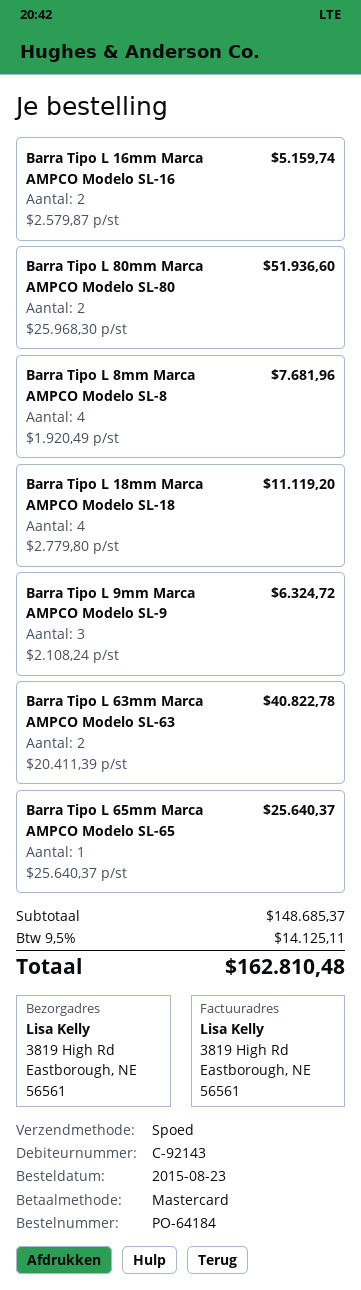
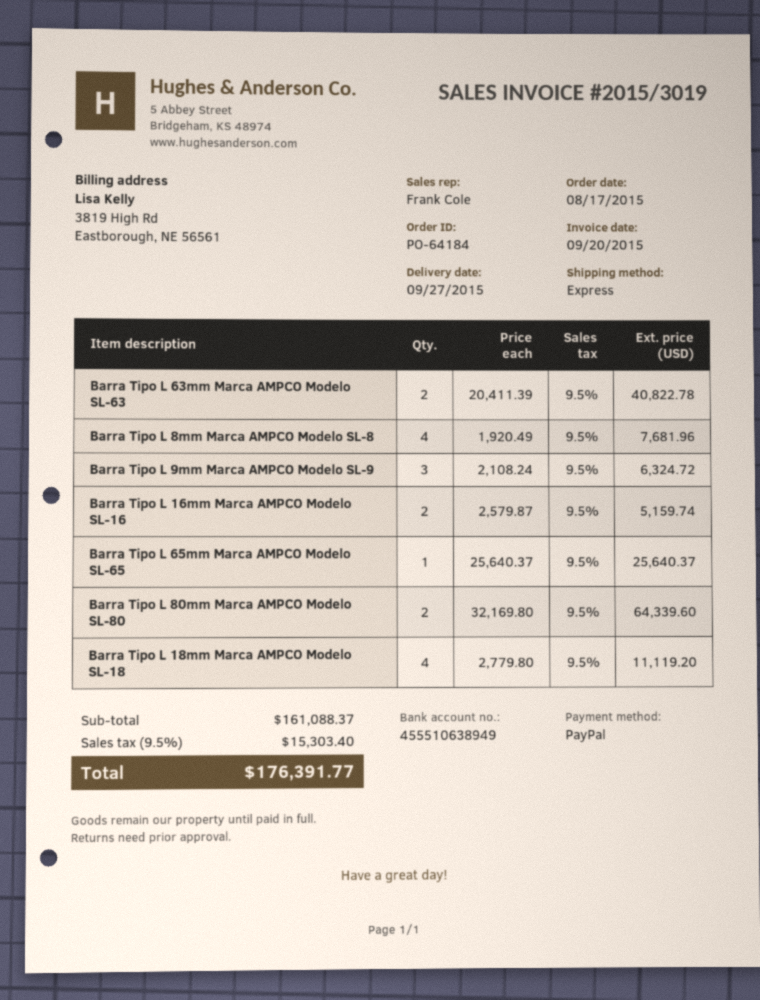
order date: 2015-08-23 -> 2015-08-17
payment method: Mastercard -> PayPal
Barra Tipo L 80mm Marca AMPCO Modelo SL-80: 2 x 25968.30 = 51936.60 -> 2 x 32169.80 = 64339.60
subtotal: 148685.37 -> 161088.37
tax: 9.5% = 14125.11 -> 9.5% = 15303.40
total: 162810.48 -> 176391.77

